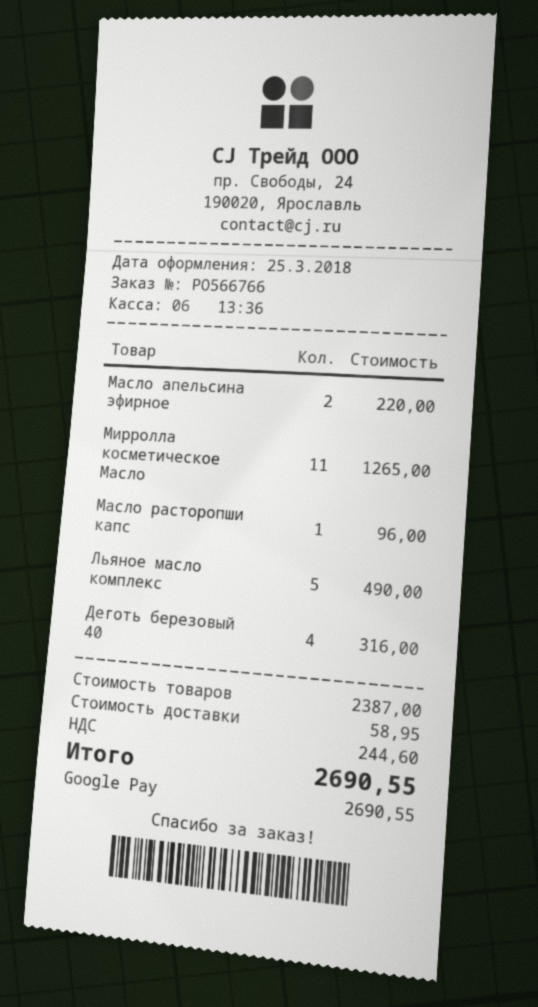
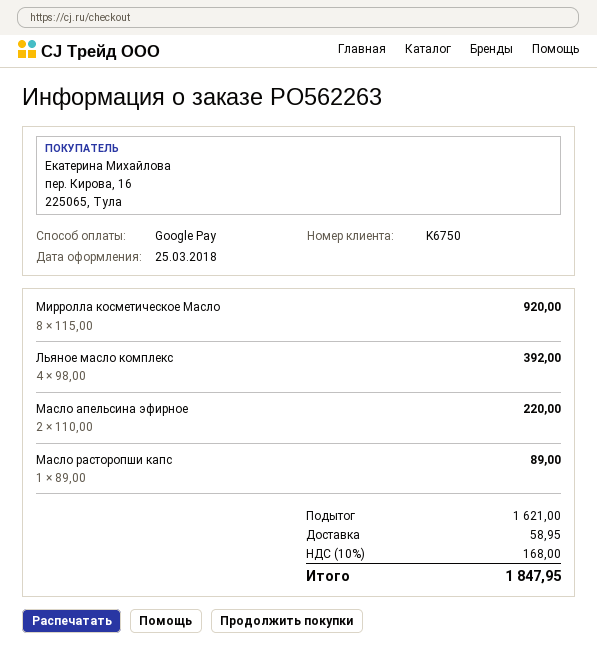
order number: PO566766 -> PO562263
Мирролла косметическое Масло: 11 for 1265.00 -> 8 for 920.00
Масло расторопши капс: 1 for 96.00 -> 1 for 89.00
Льяное масло комплекс: 5 for 490.00 -> 4 for 392.00
Деготь березовый 40: 4 for 316.00 -> none
subtotal: 2387.00 -> 1621.00
tax: 244.60 -> 168.00
total: 2690.55 -> 1847.95

